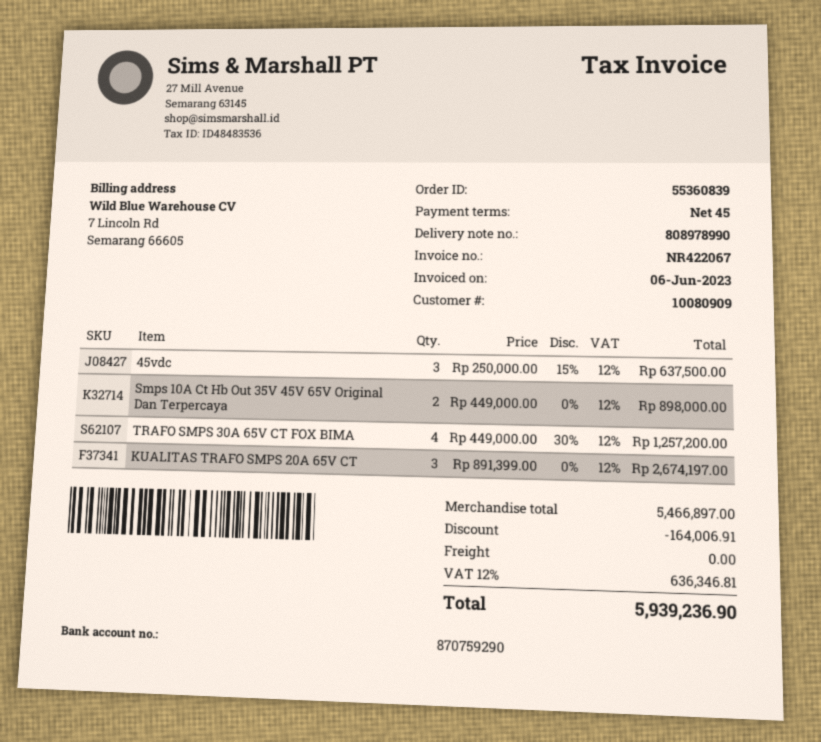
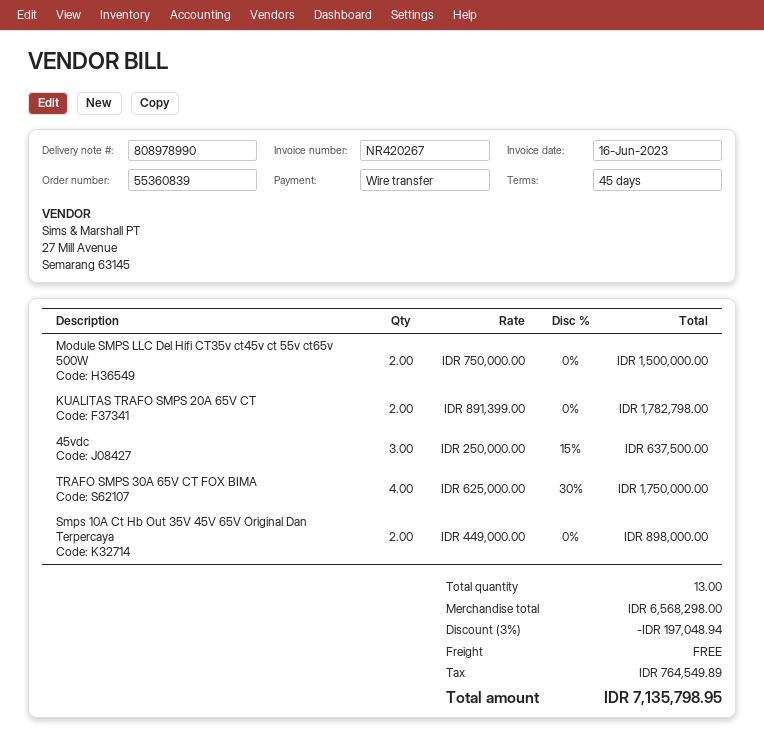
invoice number: NR422067 -> NR420267
invoice date: 2023-06-06 -> 2023-06-16
TRAFO SMPS 30A 65V CT FOX BIMA: 4 x 449000.00 - 30% = 1257200.00 -> 4 x 625000.00 - 30% = 1750000.00
KUALITAS TRAFO SMPS 20A 65V CT: 3 x 891399.00 = 2674197.00 -> 2 x 891399.00 = 1782798.00
Module SMPS LLC Del Hifi CT35v ct45v ct 55v ct65v 500W: none -> 2 x 750000.00 = 1500000.00
subtotal: 5466897.00 -> 6568298.00
discount: 164006.91 -> 197048.94
tax: 636346.81 -> 764549.89
total: 5939236.90 -> 7135798.95

